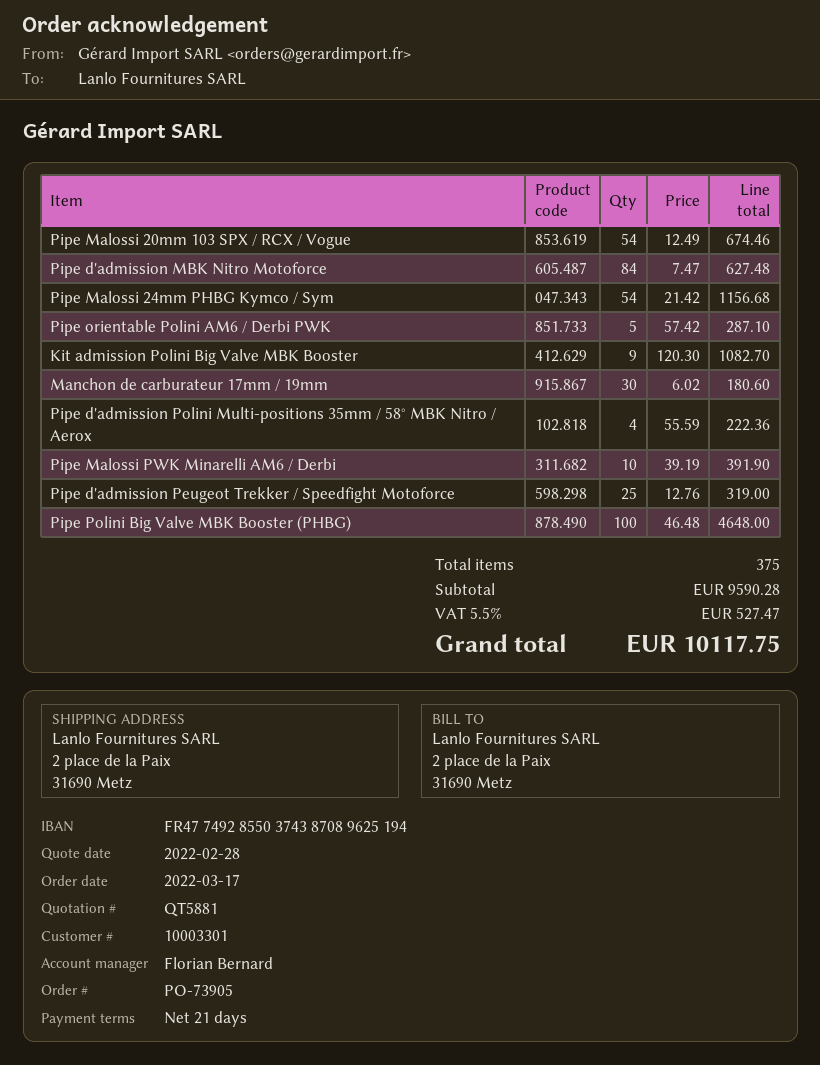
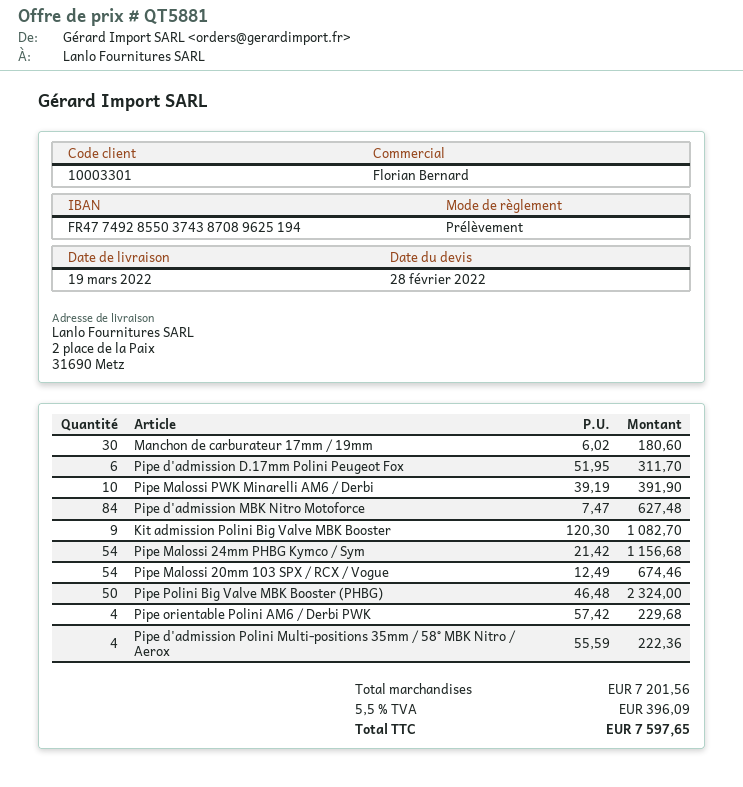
Pipe orientable Polini AM6 / Derbi PWK: 5 x 57.42 = 287.10 -> 4 x 57.42 = 229.68
Pipe d'admission Peugeot Trekker / Speedfight Motoforce: 25 x 12.76 = 319.00 -> none
Pipe Polini Big Valve MBK Booster (PHBG): 100 x 46.48 = 4648.00 -> 50 x 46.48 = 2324.00
Pipe d'admission D.17mm Polini Peugeot Fox: none -> 6 x 51.95 = 311.70
subtotal: 9590.28 -> 7201.56
tax: 5.5% = 527.47 -> 5.5% = 396.09
total: 10117.75 -> 7597.65

